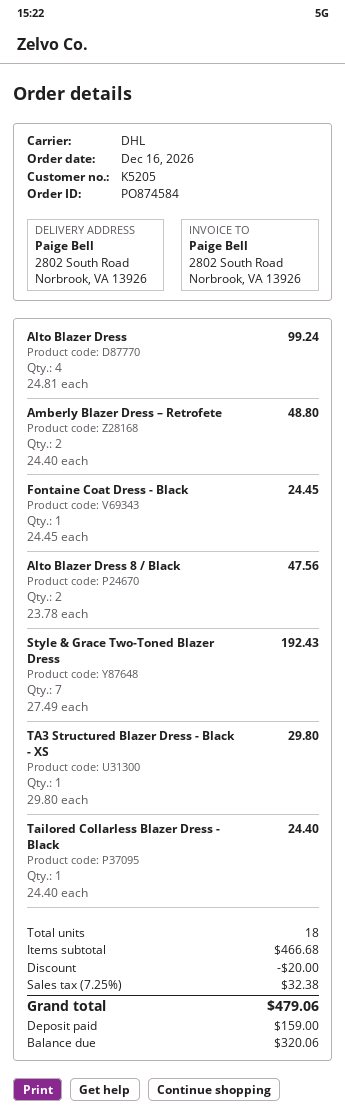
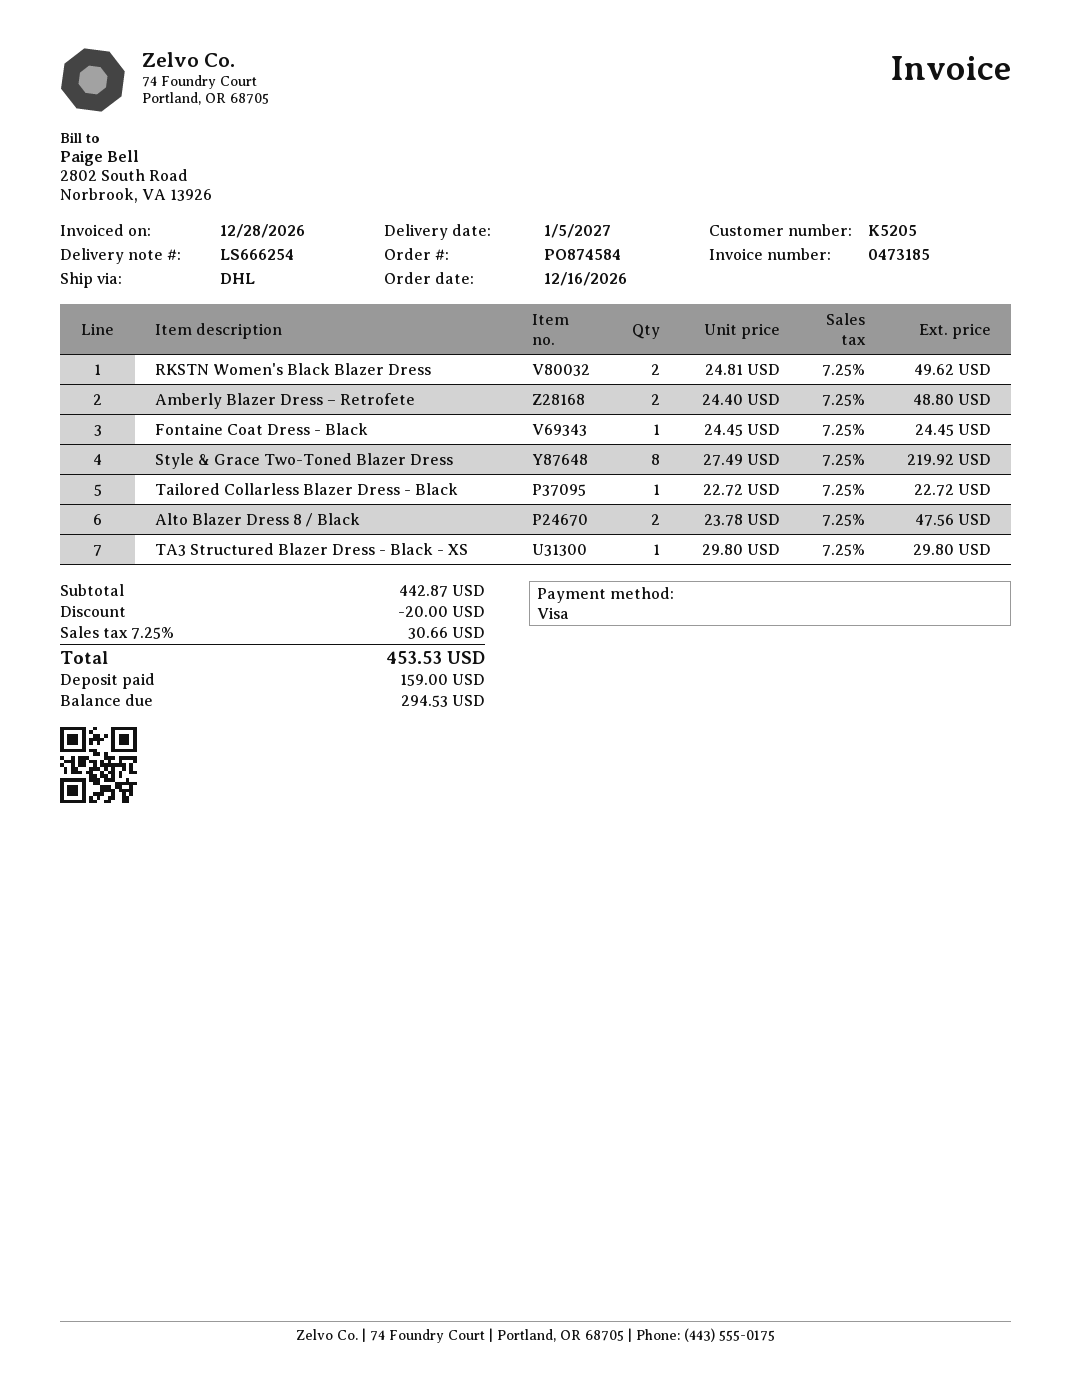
Alto Blazer Dress: 4 x 24.81 = 99.24 -> none
Style & Grace Two-Toned Blazer Dress: 7 x 27.49 = 192.43 -> 8 x 27.49 = 219.92
Tailored Collarless Blazer Dress - Black: 1 x 24.40 = 24.40 -> 1 x 22.72 = 22.72
RKSTN Women's Black Blazer Dress: none -> 2 x 24.81 = 49.62
subtotal: 466.68 -> 442.87
tax: 7.25% = 32.38 -> 7.25% = 30.66
total: 479.06 -> 453.53
balance: 320.06 -> 294.53

